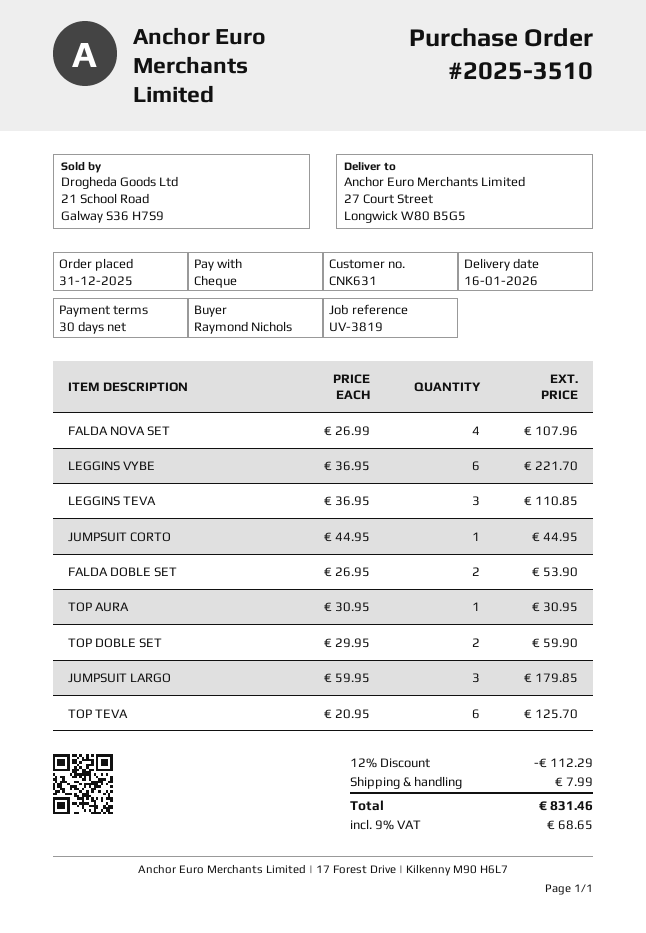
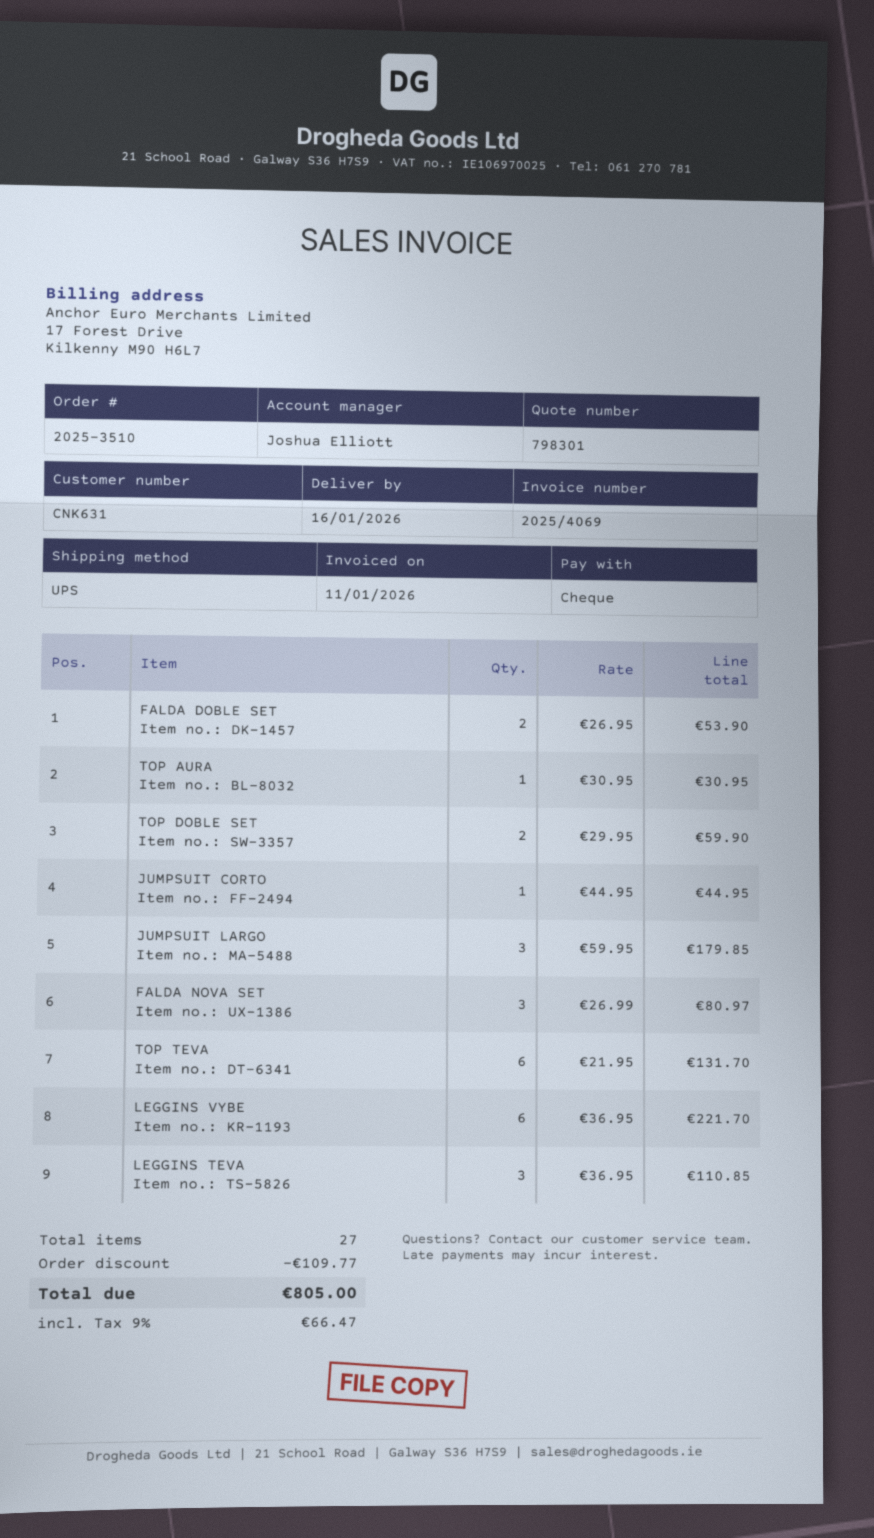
FALDA NOVA SET: 4 x 26.99 = 107.96 -> 3 x 26.99 = 80.97
TOP TEVA: 6 x 20.95 = 125.70 -> 6 x 21.95 = 131.70
discount: 112.29 -> 109.77
shipping: 7.99 -> none
tax: 9% = 68.65 -> 9% = 66.47
total: 831.46 -> 805.00

